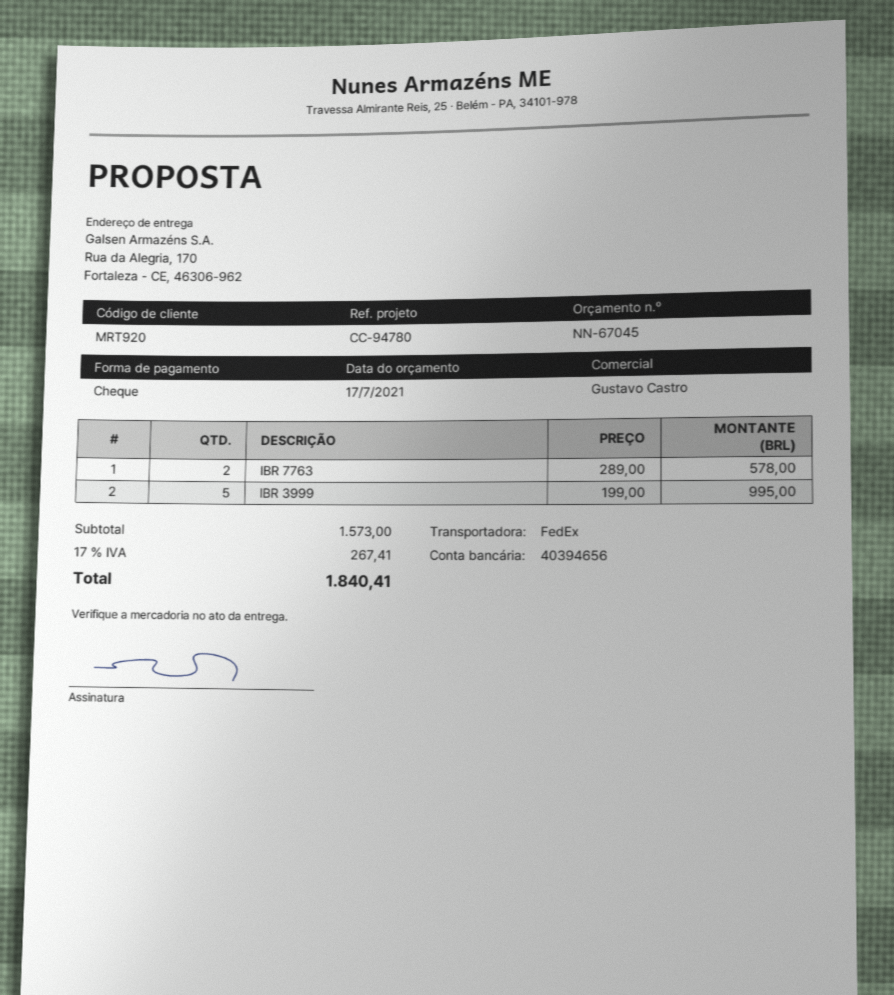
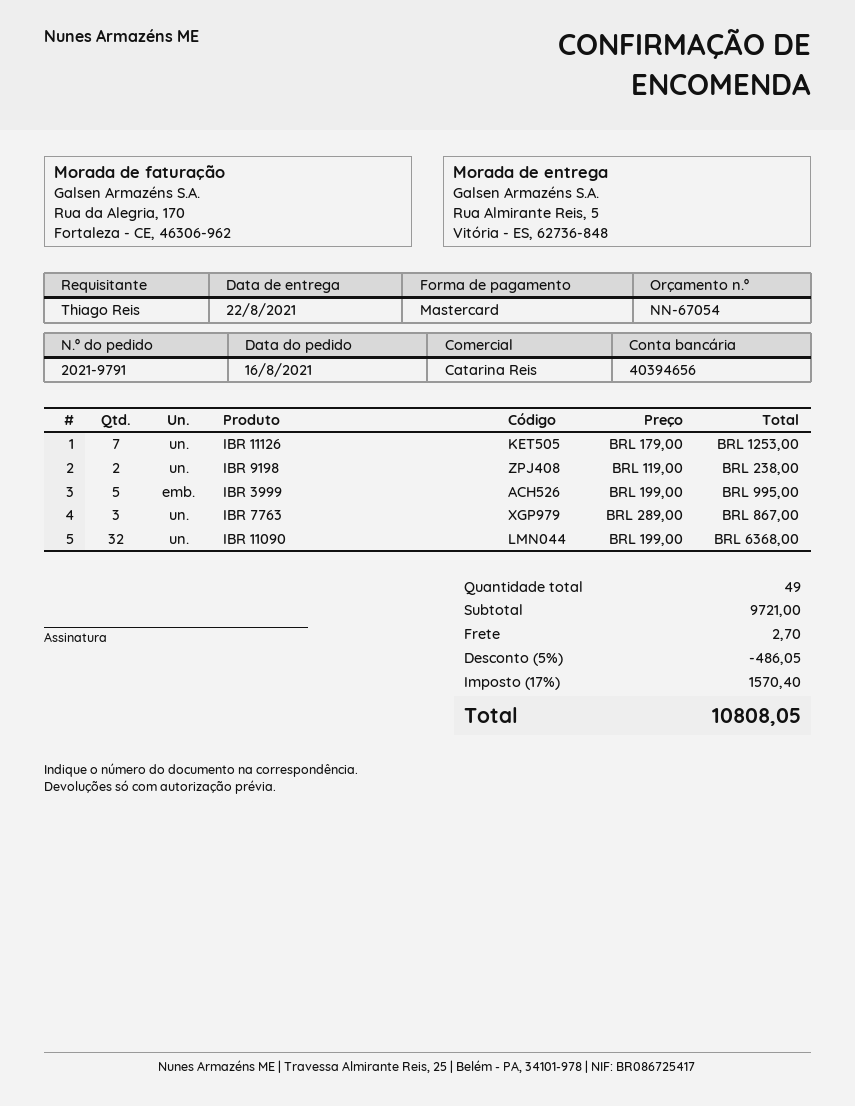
quote number: NN-67045 -> NN-67054
sales rep: Gustavo Castro -> Catarina Reis
payment method: cheque -> Mastercard
ship to: Rua da Alegria, 170, Fortaleza - CE, 46306-962 -> Rua Almirante Reis, 5, Vitória - ES, 62736-848
IBR 7763: 2 x 289.00 = 578.00 -> 3 x 289.00 = 867.00
IBR 11126: none -> 7 x 179.00 = 1253.00
IBR 9198: none -> 2 x 119.00 = 238.00
IBR 11090: none -> 32 x 199.00 = 6368.00
subtotal: 1573.00 -> 9721.00
discount: none -> 5% = 486.05
shipping: none -> 2.70
tax: 17% = 267.41 -> 17% = 1570.40
total: 1840.41 -> 10808.05

